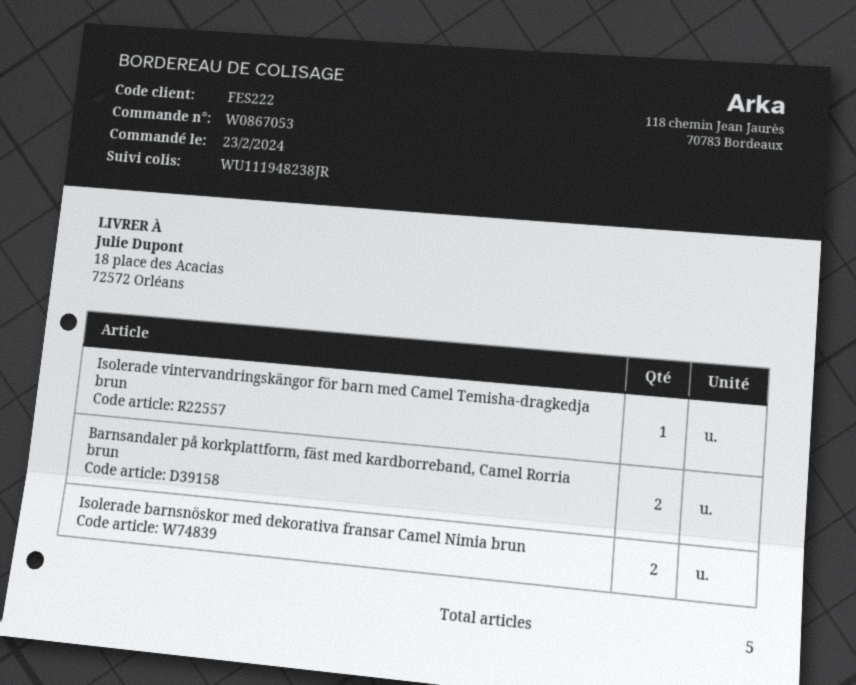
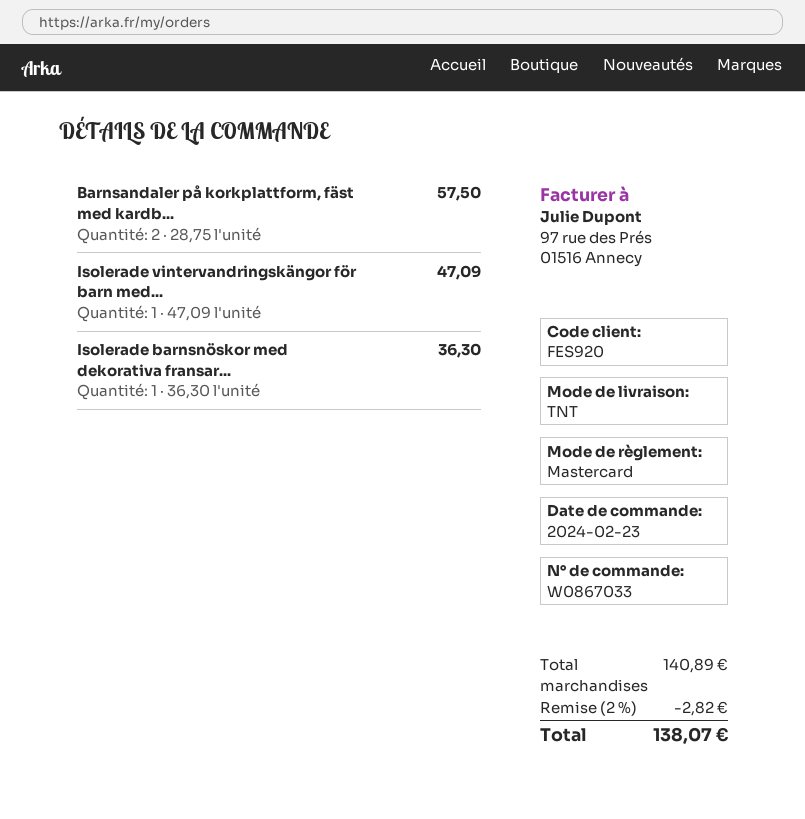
order number: W0867053 -> W0867033
customer number: FES222 -> FES920
Isolerade barnsnöskor med dekorativa fransar Camel Nimia brun: 2 -> 1

